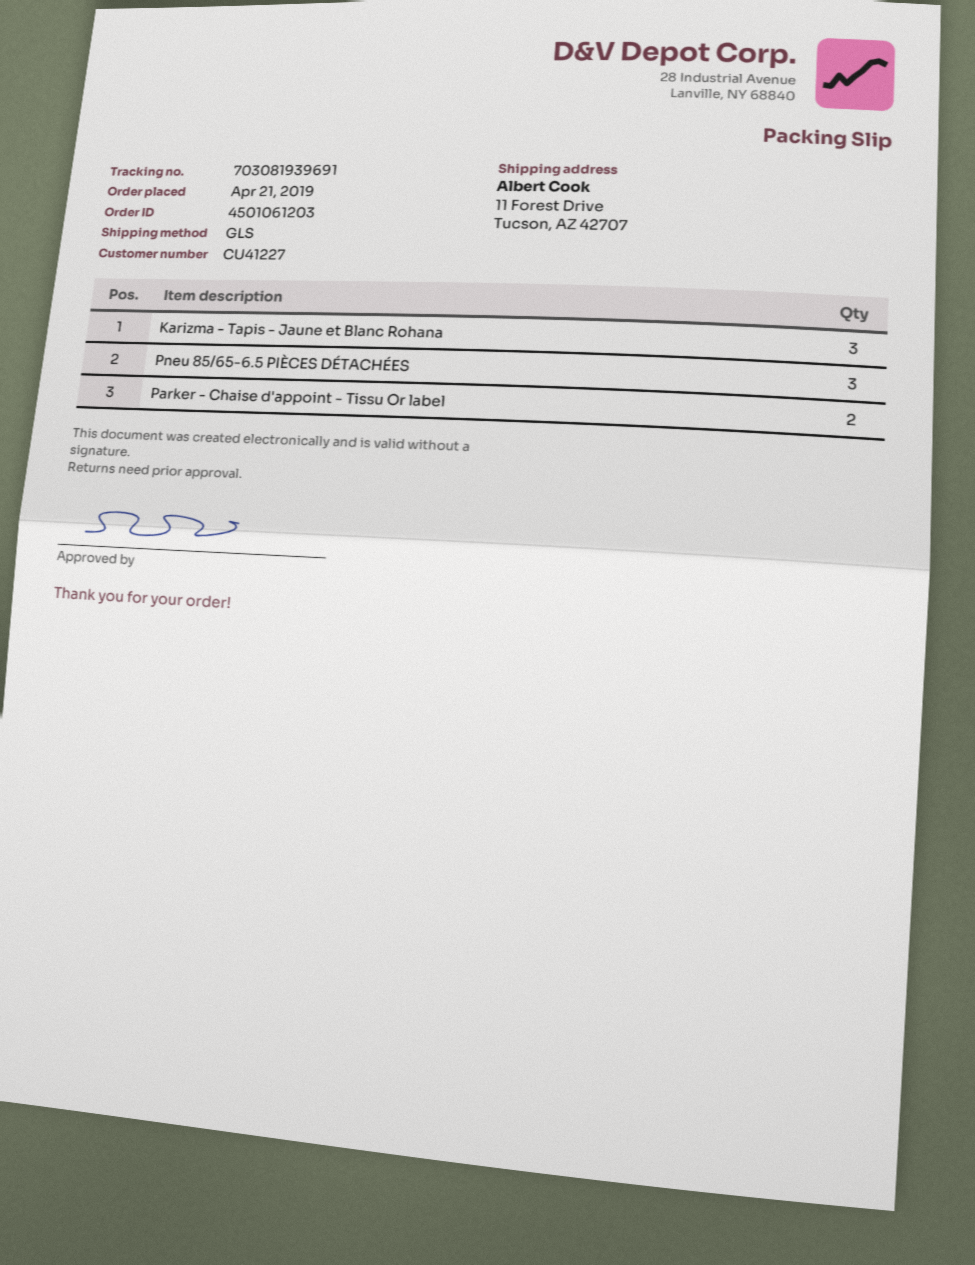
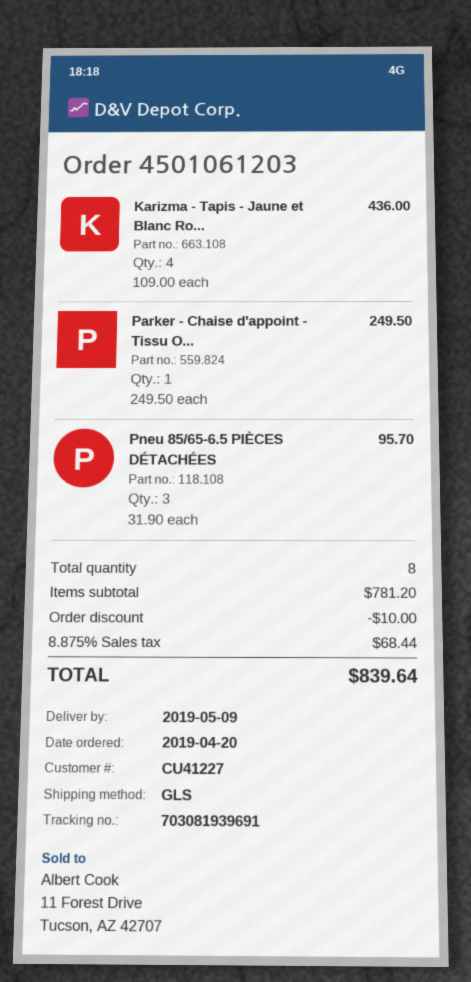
order date: 2019-04-21 -> 2019-04-20
Karizma - Tapis - Jaune et Blanc Rohana: 3 -> 4
Parker - Chaise d'appoint - Tissu Or label: 2 -> 1

